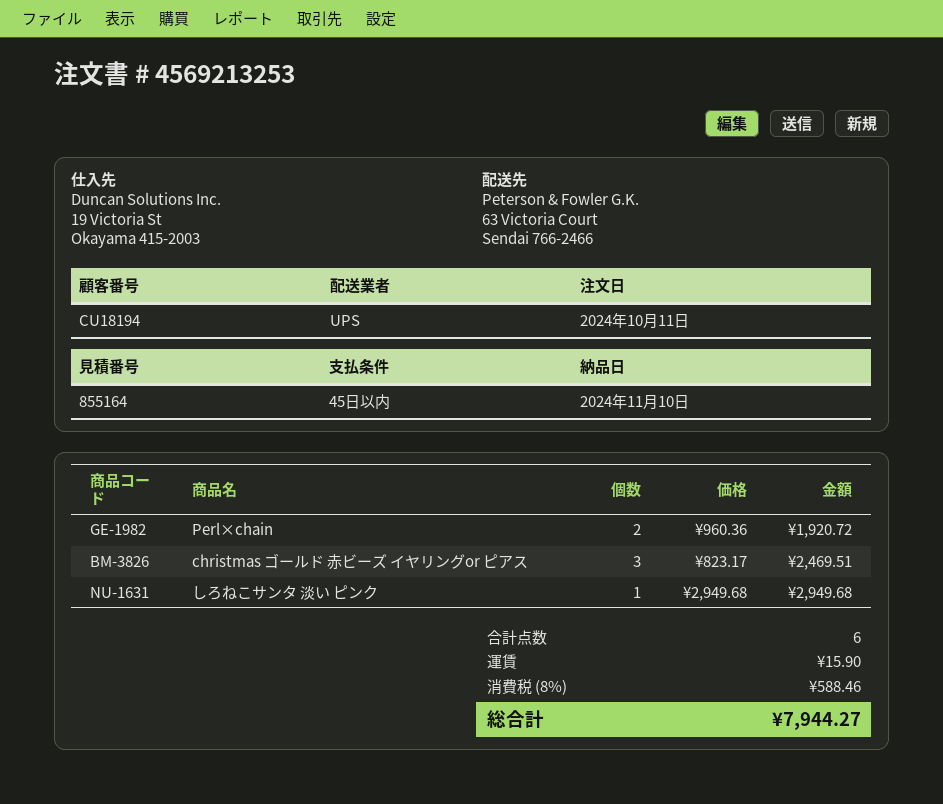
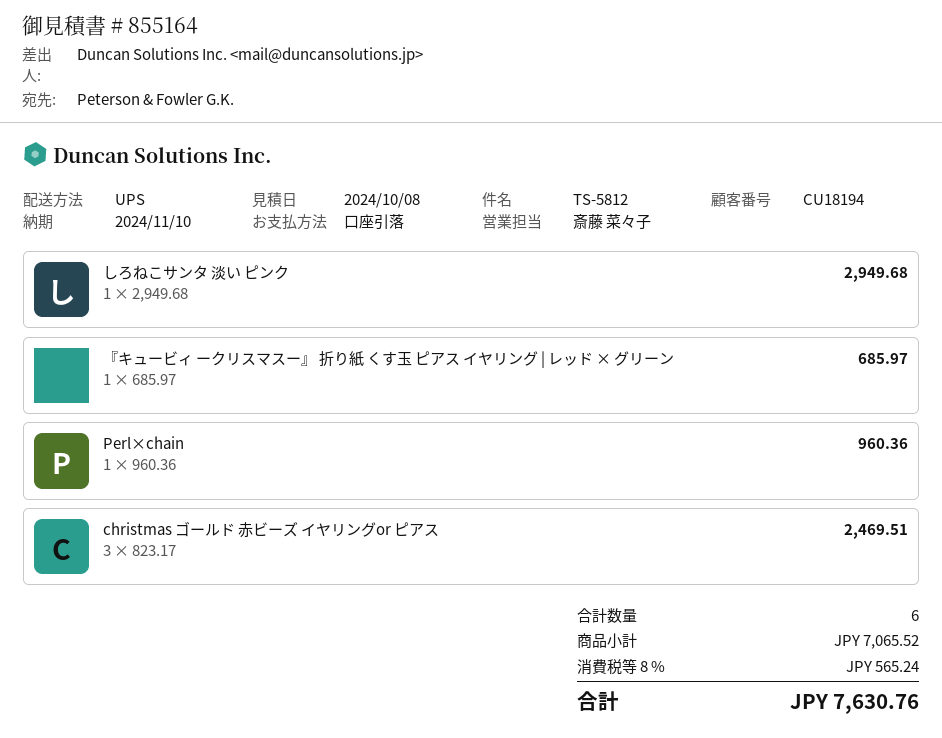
Perl×chain: 2 x 960.36 = 1920.72 -> 1 x 960.36 = 960.36
『キュービィ ークリスマスー』 折り紙 くす玉 ピアス イヤリング | レッド × グリーン: none -> 1 x 685.97 = 685.97
shipping: 15.90 -> none
tax: 8% = 588.46 -> 8% = 565.24
total: 7944.27 -> 7630.76

